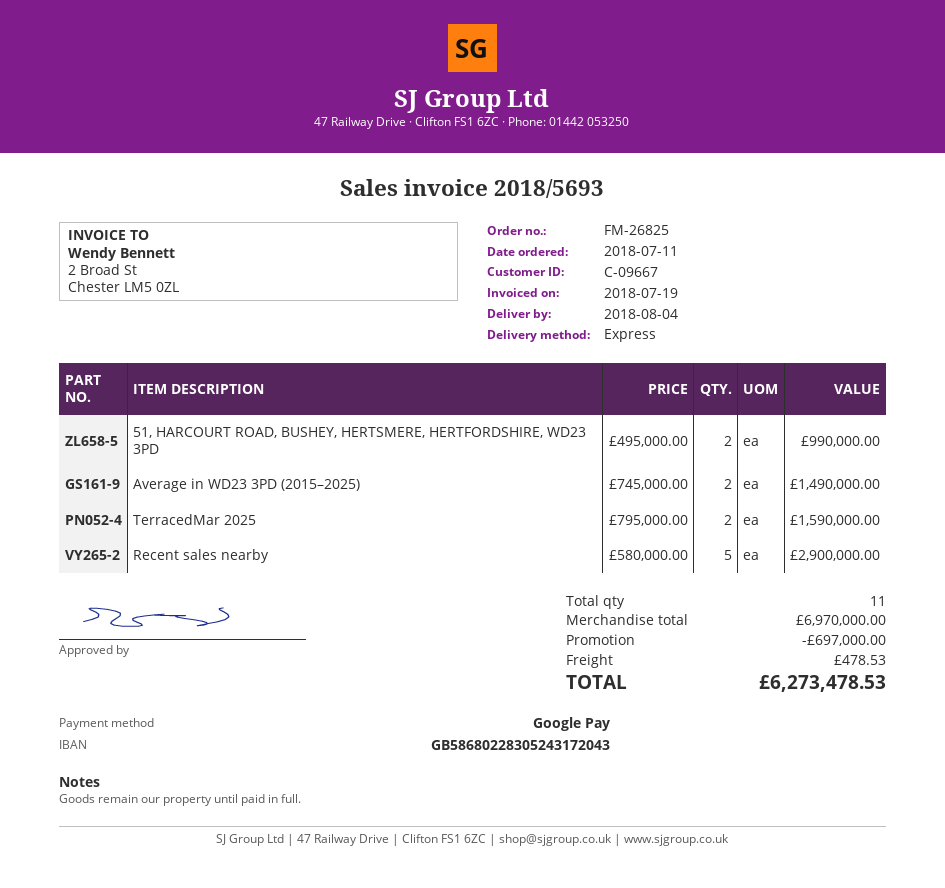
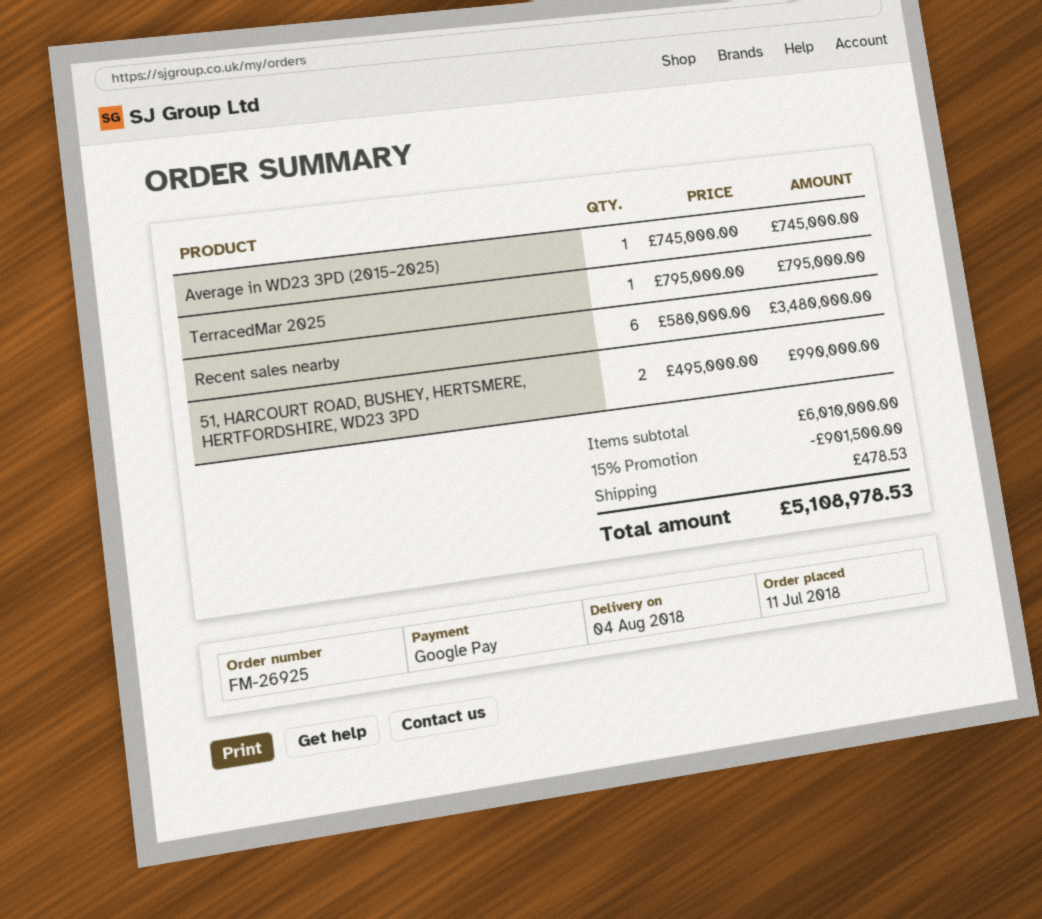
order number: FM-26825 -> FM-26925
Average in WD23 3PD (2015–2025): 2 x 745000.00 = 1490000.00 -> 1 x 745000.00 = 745000.00
TerracedMar 2025: 2 x 795000.00 = 1590000.00 -> 1 x 795000.00 = 795000.00
Recent sales nearby: 5 x 580000.00 = 2900000.00 -> 6 x 580000.00 = 3480000.00
subtotal: 6970000.00 -> 6010000.00
discount: 697000.00 -> 901500.00
total: 6273478.53 -> 5108978.53

